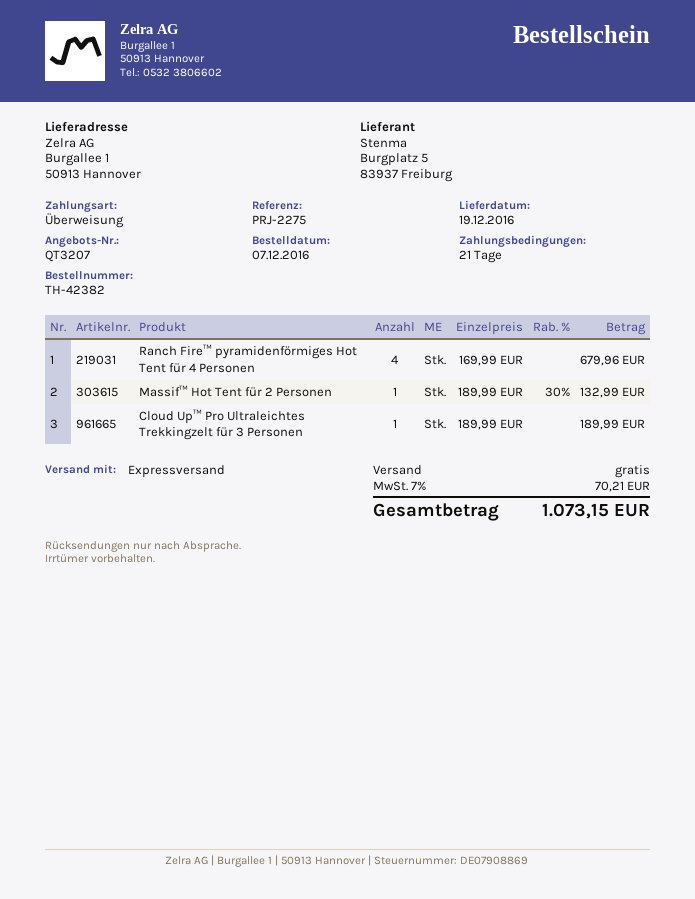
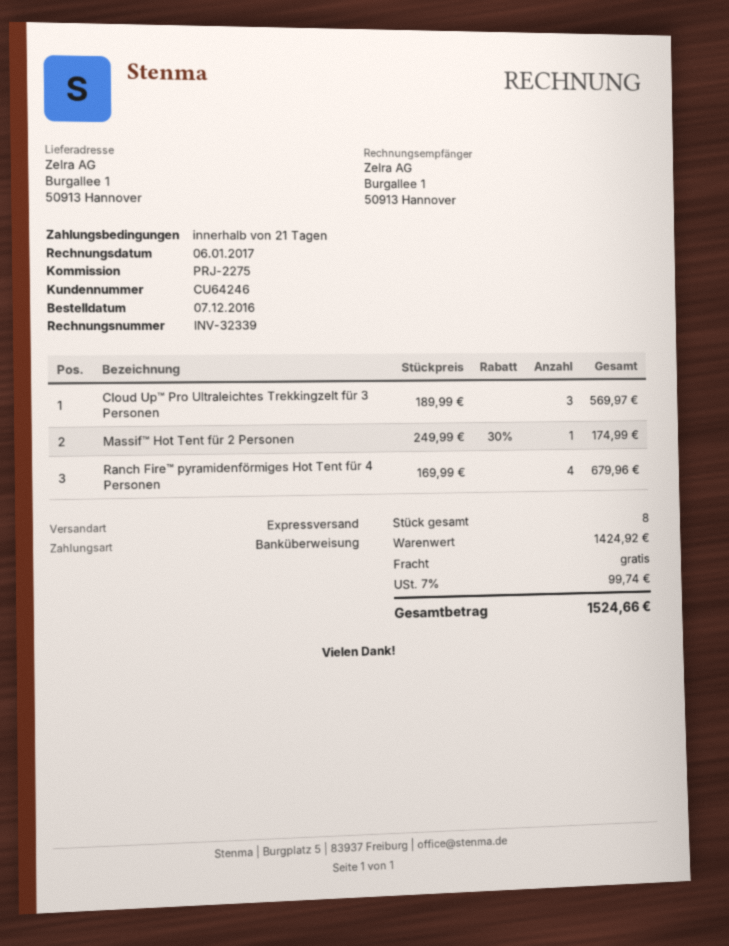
Massif™ Hot Tent für 2 Personen: 1 x 189.99 - 30% = 132.99 -> 1 x 249.99 - 30% = 174.99
Cloud Up™ Pro Ultraleichtes Trekkingzelt für 3 Personen: 1 x 189.99 = 189.99 -> 3 x 189.99 = 569.97
tax: 7% = 70.21 -> 7% = 99.74
total: 1073.15 -> 1524.66

